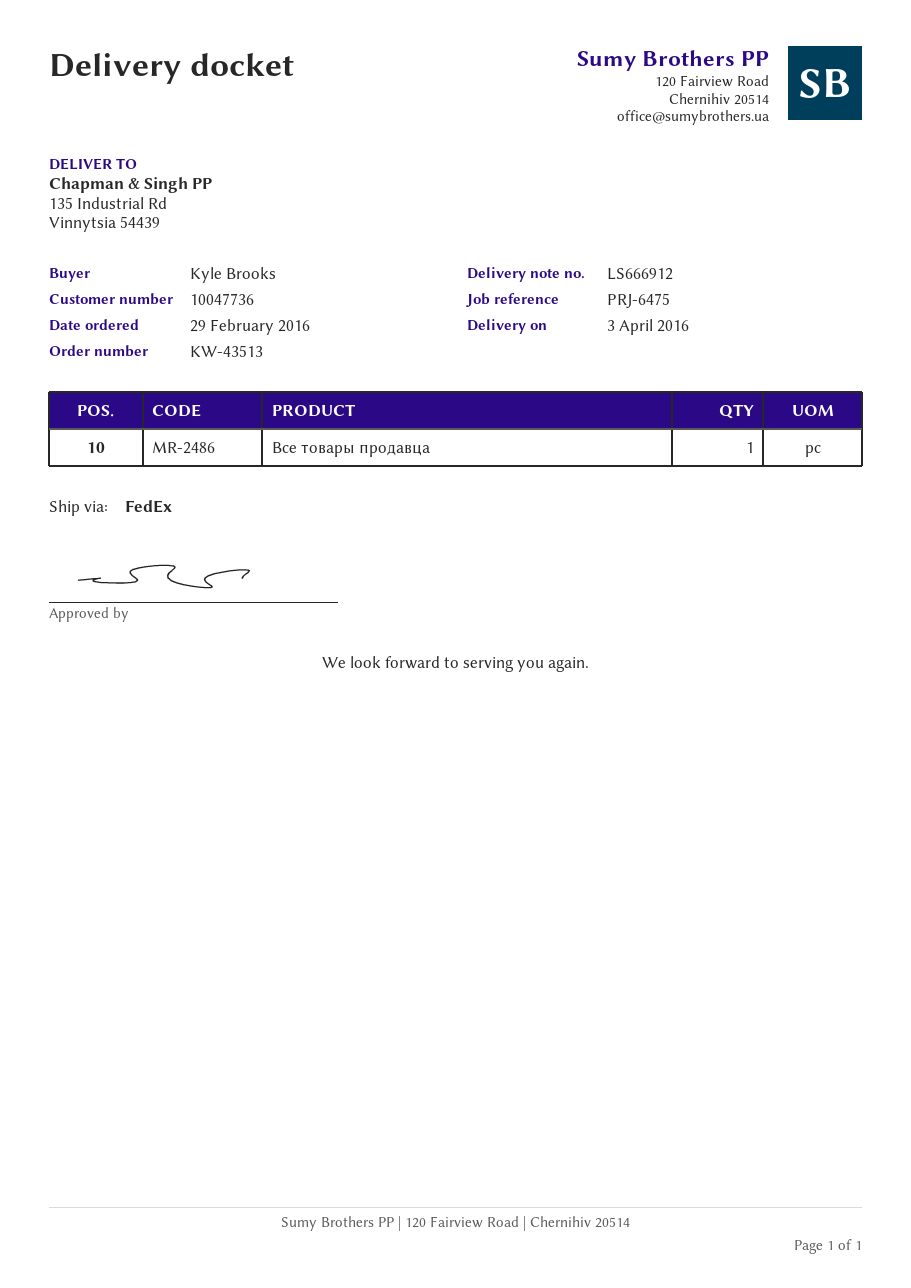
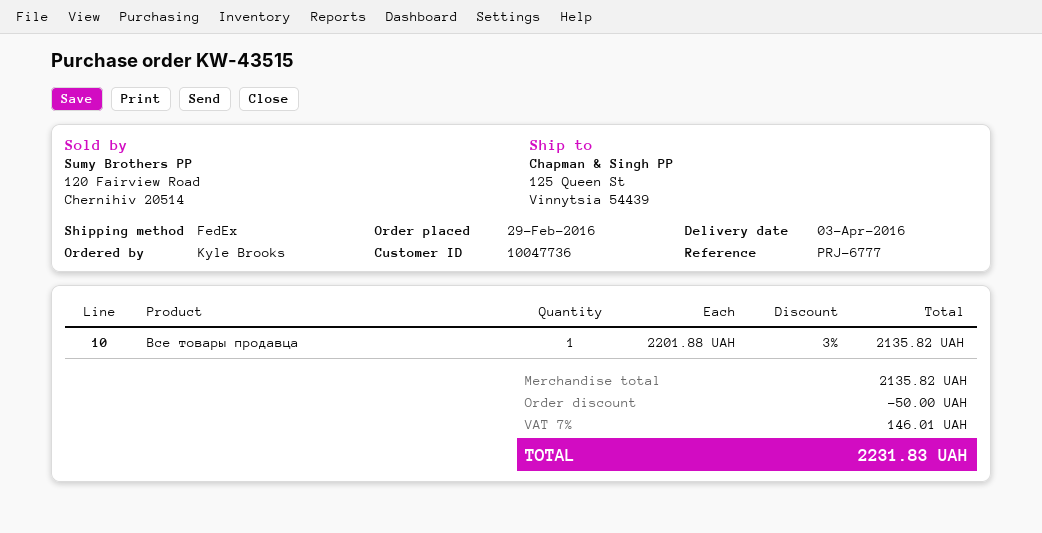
order number: KW-43513 -> KW-43515
reference: PRJ-6475 -> PRJ-6777
ship to: 135 Industrial Rd, Vinnytsia 54439 -> 125 Queen St, Vinnytsia 54439

